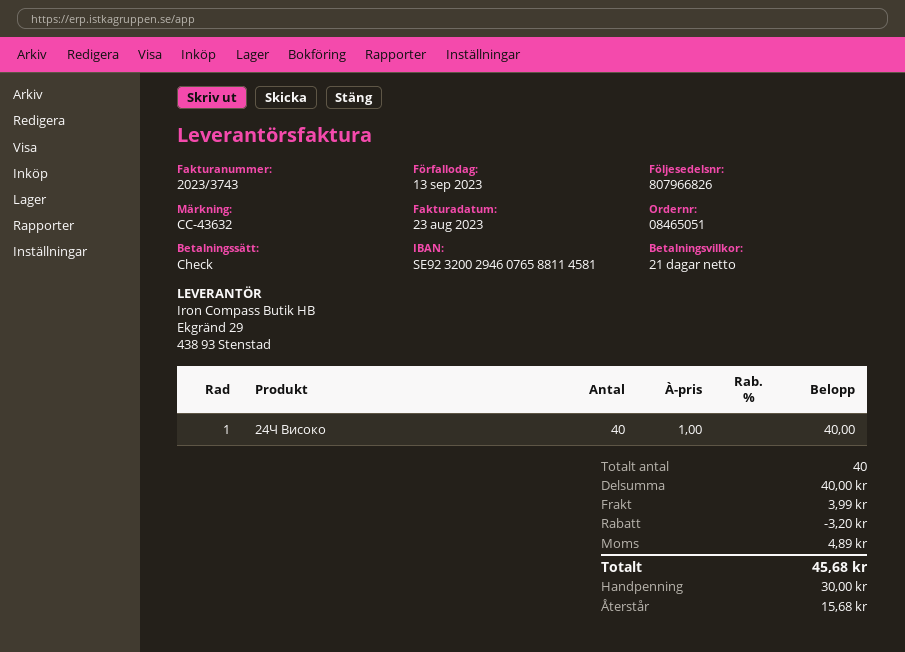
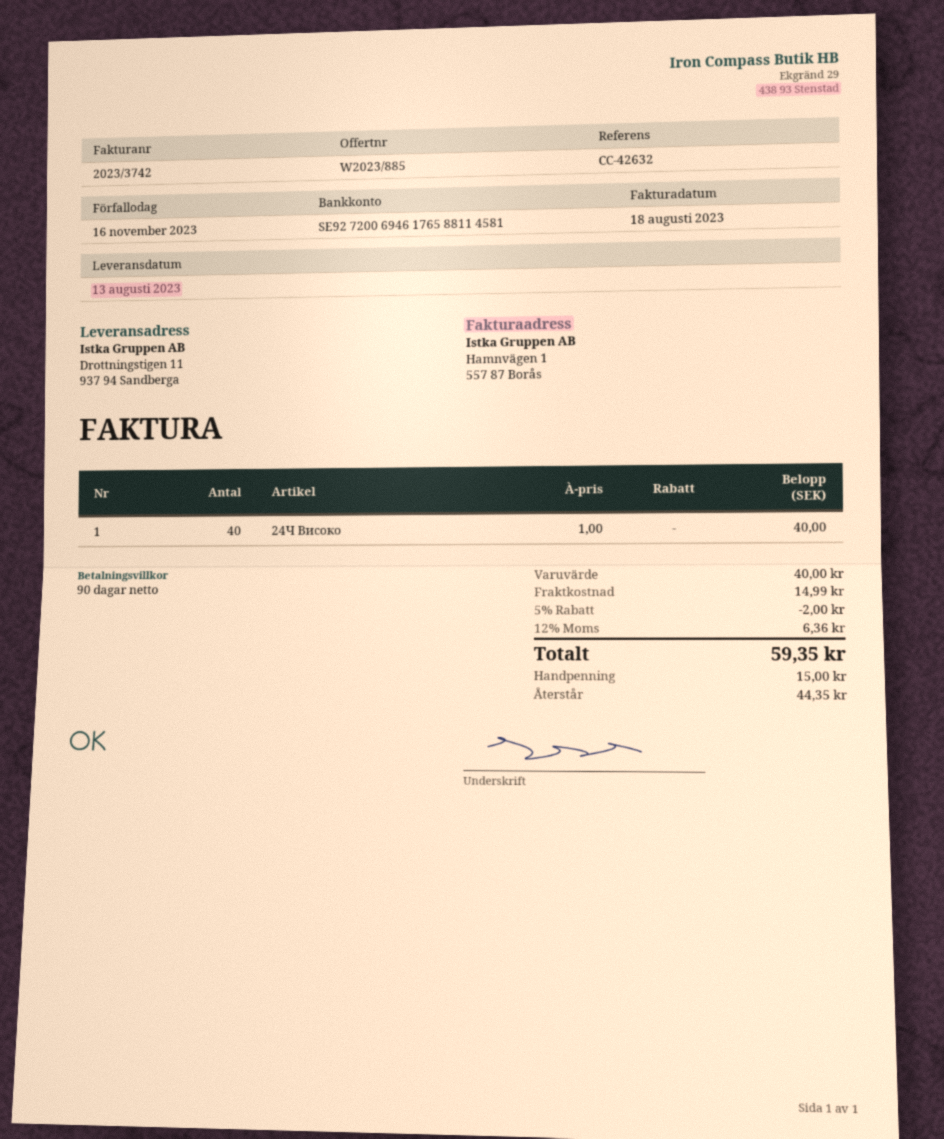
invoice number: 2023/3743 -> 2023/3742
invoice date: 2023-08-23 -> 2023-08-18
payment terms: 21 days -> 90 days
due date: 2023-09-13 -> 2023-11-16
reference: CC-43632 -> CC-42632
bank account: SE9232002946076588114581 -> SE9272006946176588114581
discount: 3.20 -> 2.00
shipping: 3.99 -> 14.99
tax: 4.89 -> 6.36
total: 45.68 -> 59.35
deposit: 30.00 -> 15.00
balance: 15.68 -> 44.35

